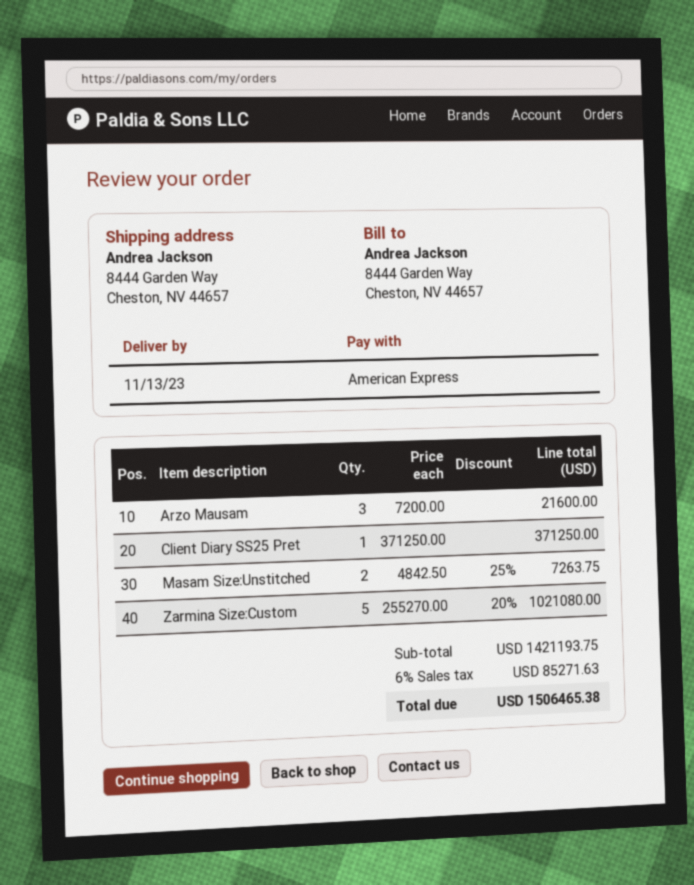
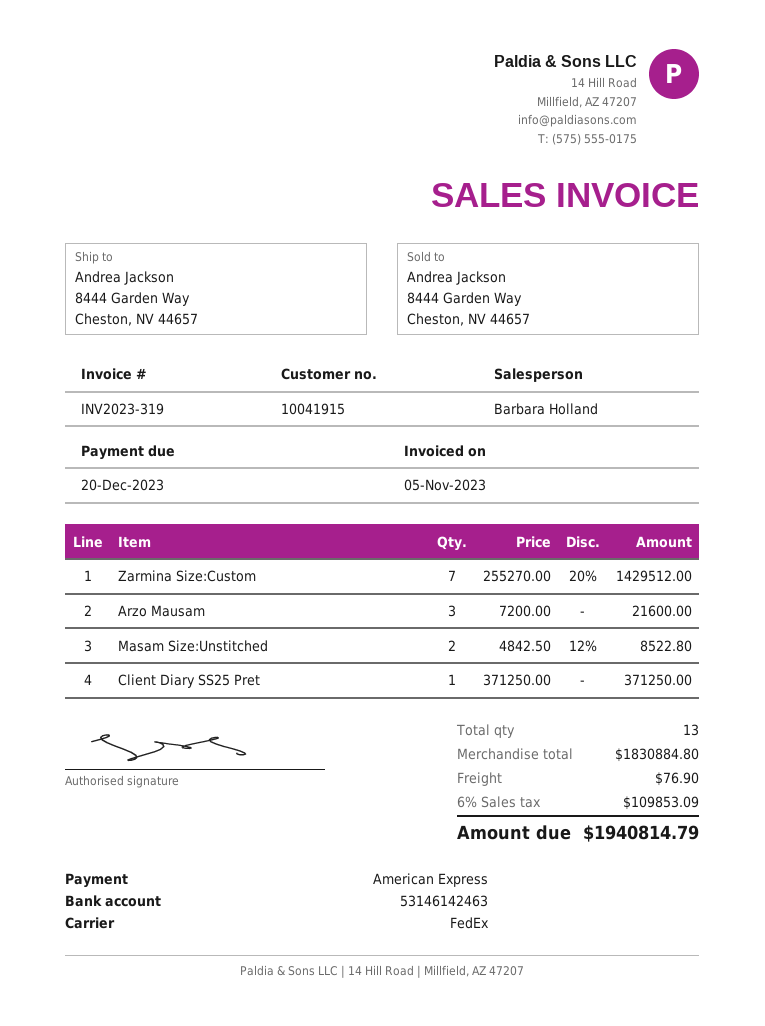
Masam Size:Unstitched: 2 x 4842.50 - 25% = 7263.75 -> 2 x 4842.50 - 12% = 8522.80
Zarmina Size:Custom: 5 x 255270.00 - 20% = 1021080.00 -> 7 x 255270.00 - 20% = 1429512.00
subtotal: 1421193.75 -> 1830884.80
shipping: none -> 76.90
tax: 6% = 85271.63 -> 6% = 109853.09
total: 1506465.38 -> 1940814.79

